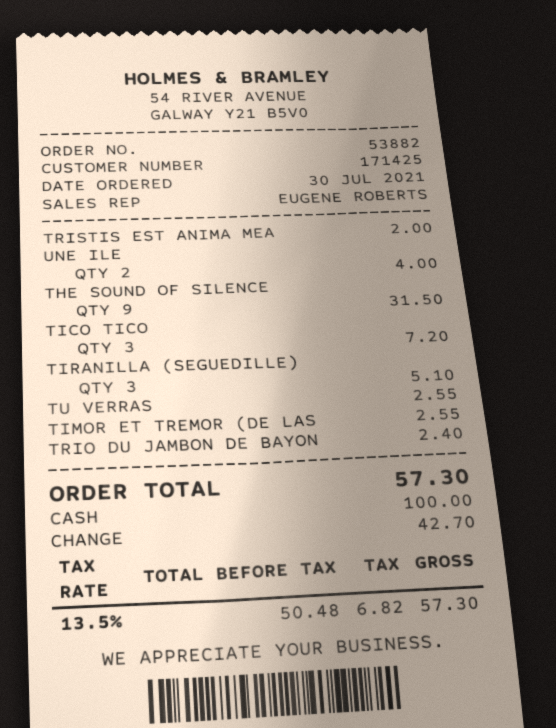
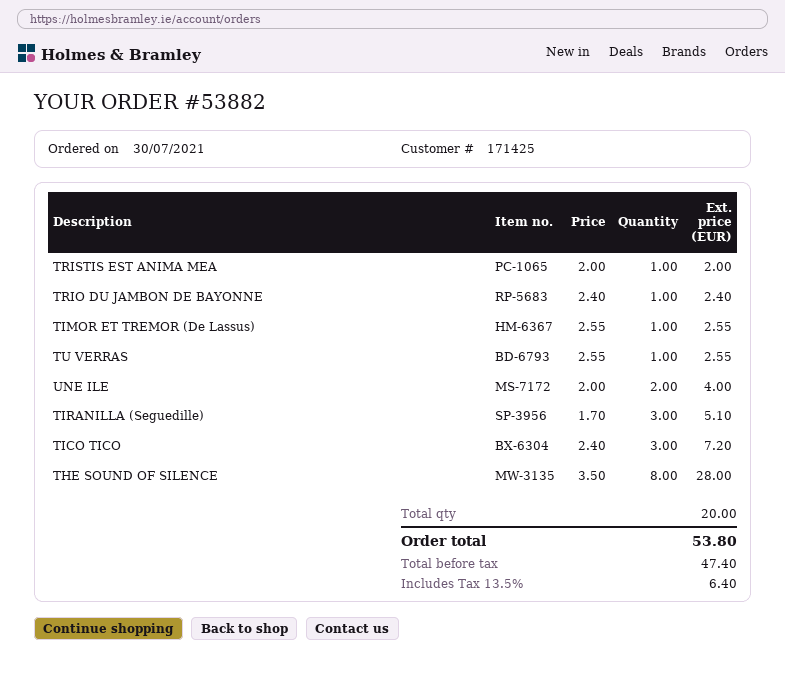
THE SOUND OF SILENCE: 9 for 31.50 -> 8 for 28.00
net: 50.48 -> 47.40
tax: 13.5% = 6.82 -> 13.5% = 6.40
total: 57.30 -> 53.80

